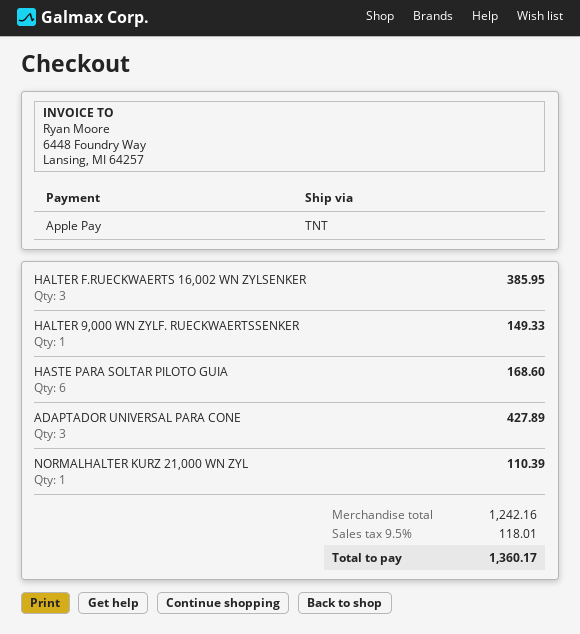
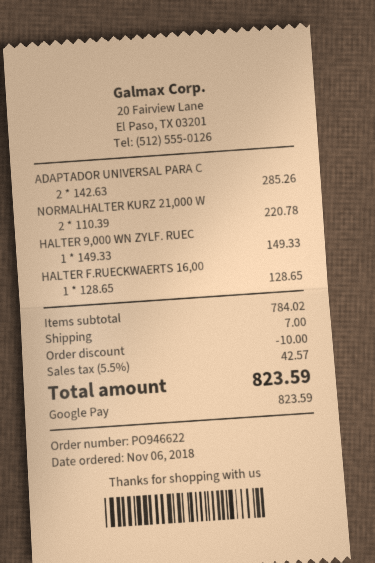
payment method: Apple Pay -> Google Pay
HALTER F.RUECKWAERTS 16,002 WN ZYLSENKER: 3 for 385.95 -> 1 for 128.65
HASTE PARA SOLTAR PILOTO GUIA: 6 for 168.60 -> none
ADAPTADOR UNIVERSAL PARA CONE: 3 for 427.89 -> 2 for 285.26
NORMALHALTER KURZ 21,000 WN ZYL: 1 for 110.39 -> 2 for 220.78
subtotal: 1242.16 -> 784.02
discount: none -> 10.00
shipping: none -> 7.00
tax: 9.5% = 118.01 -> 5.5% = 42.57
total: 1360.17 -> 823.59

